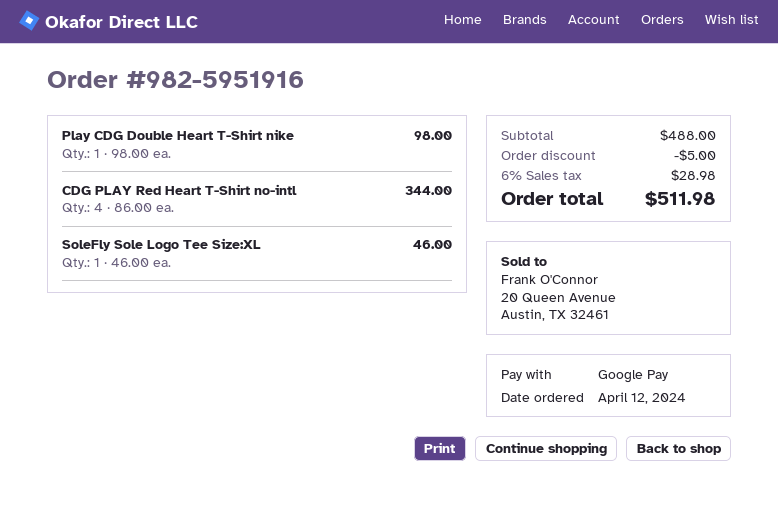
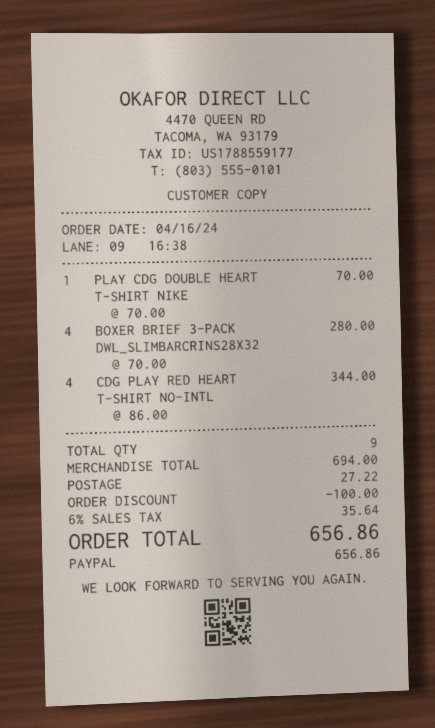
order date: 2024-04-12 -> 2024-04-16
payment method: Google Pay -> PayPal
Play CDG Double Heart T-Shirt nike: 1 x 98.00 = 98.00 -> 1 x 70.00 = 70.00
SoleFly Sole Logo Tee Size:XL: 1 x 46.00 = 46.00 -> none
BOXER BRIEF 3-PACK DWL_SLIMBARCRINS28X32: none -> 4 x 70.00 = 280.00
subtotal: 488.00 -> 694.00
discount: 5.00 -> 100.00
shipping: none -> 27.22
tax: 6% = 28.98 -> 6% = 35.64
total: 511.98 -> 656.86

